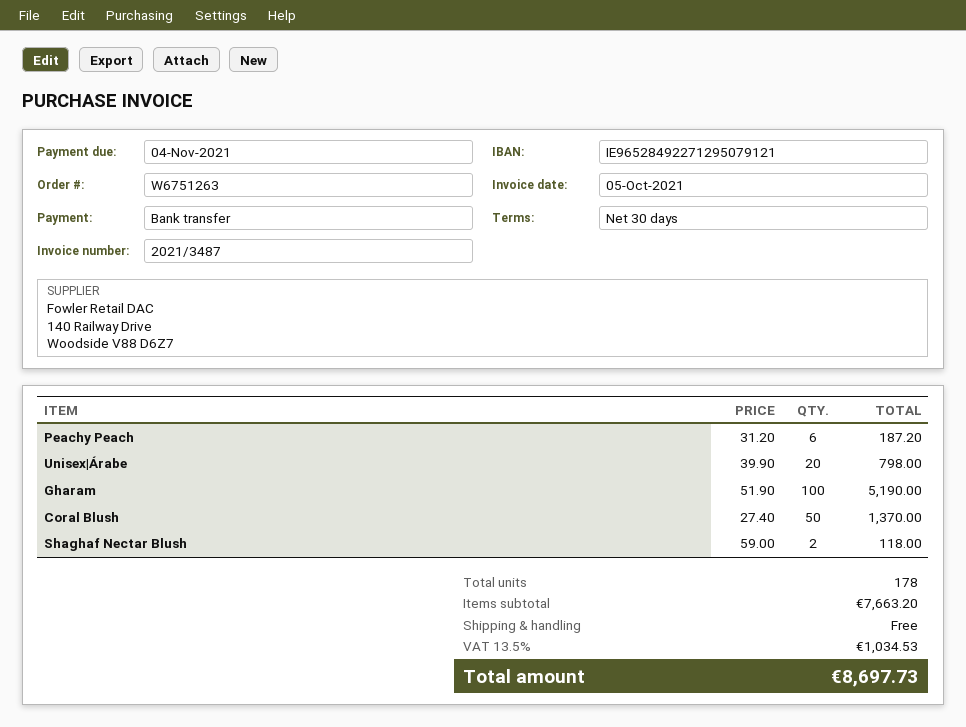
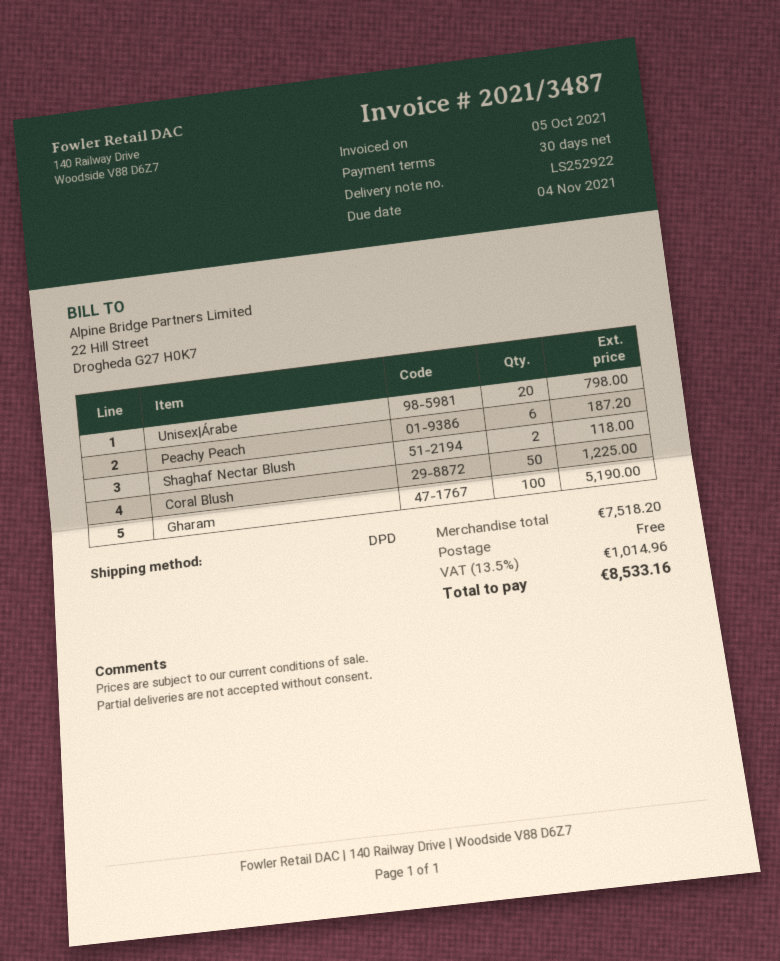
Coral Blush: 50 for 1370.00 -> 50 for 1225.00
subtotal: 7663.20 -> 7518.20
tax: 13.5% = 1034.53 -> 13.5% = 1014.96
total: 8697.73 -> 8533.16

